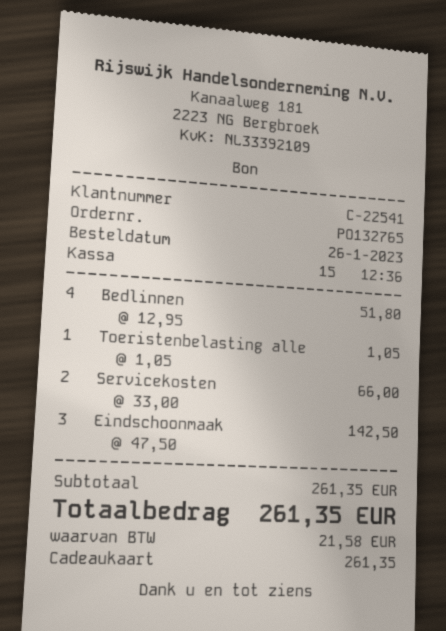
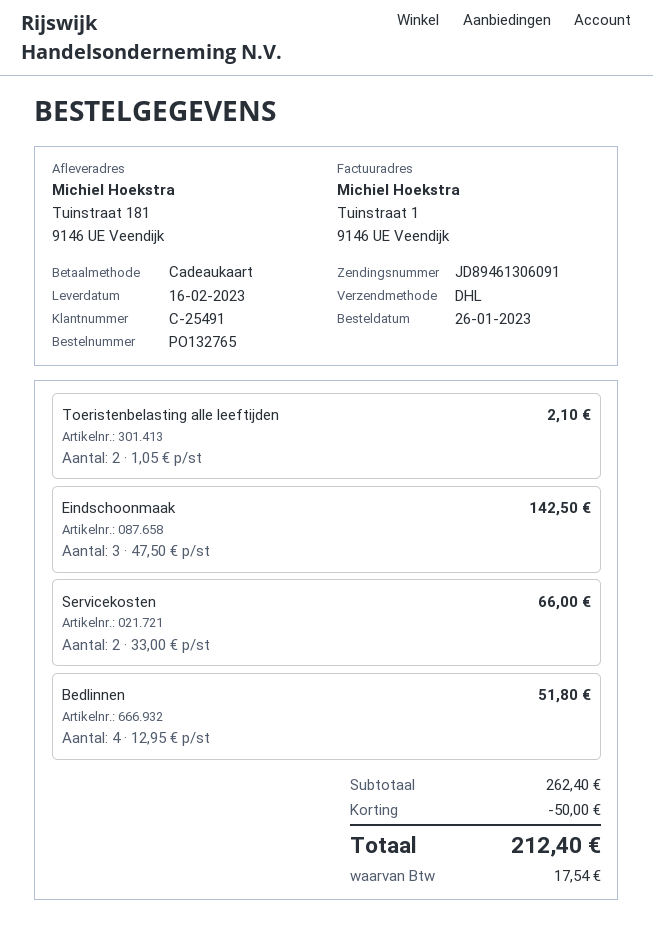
customer number: C-22541 -> C-25491
Toeristenbelasting alle: 1 x 1.05 = 1.05 -> 2 x 1.05 = 2.10
subtotal: 261.35 -> 262.40
discount: none -> 50.00
tax: 21.58 -> 17.54
total: 261.35 -> 212.40

